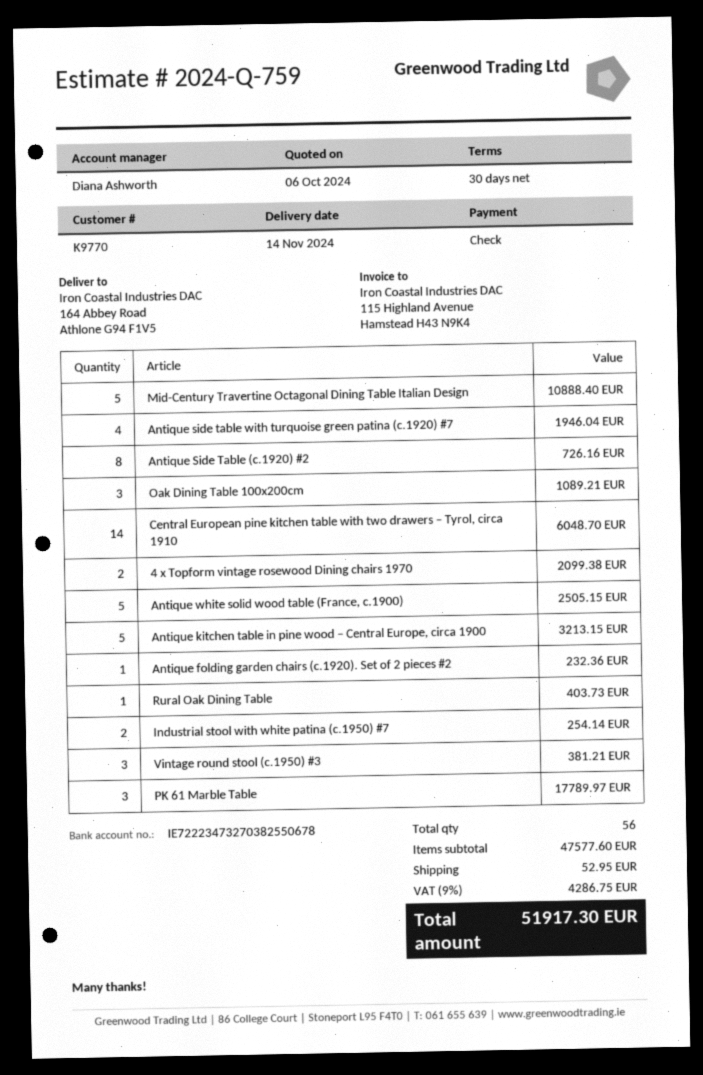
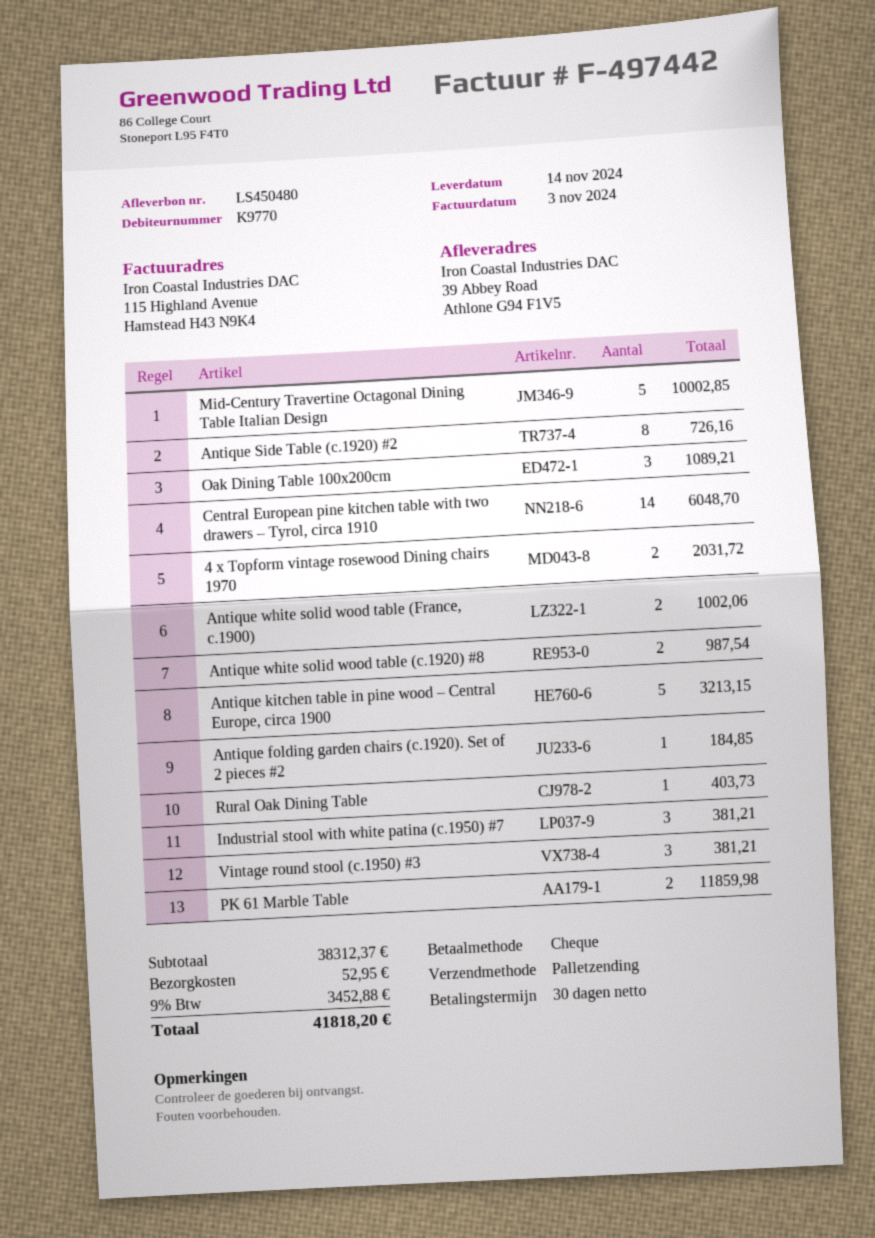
ship to: 164 Abbey Road, Athlone G94 F1V5 -> 39 Abbey Road, Athlone G94 F1V5
Mid-Century Travertine Octagonal Dining Table Italian Design: 5 for 10888.40 -> 5 for 10002.85
Antique side table with turquoise green patina (c.1920) #7: 4 for 1946.04 -> none
4 x Topform vintage rosewood Dining chairs 1970: 2 for 2099.38 -> 2 for 2031.72
Antique white solid wood table (France, c.1900): 5 for 2505.15 -> 2 for 1002.06
Antique folding garden chairs (c.1920). Set of 2 pieces #2: 1 for 232.36 -> 1 for 184.85
Industrial stool with white patina (c.1950) #7: 2 for 254.14 -> 3 for 381.21
PK 61 Marble Table: 3 for 17789.97 -> 2 for 11859.98
Antique white solid wood table (c.1920) #8: none -> 2 for 987.54
subtotal: 47577.60 -> 38312.37
tax: 9% = 4286.75 -> 9% = 3452.88
total: 51917.30 -> 41818.20

